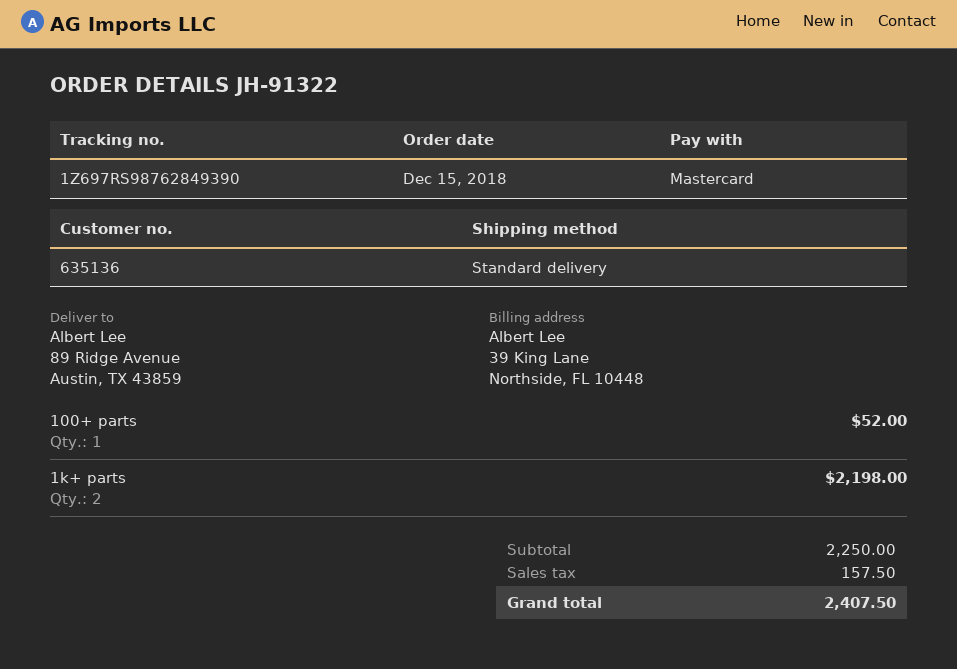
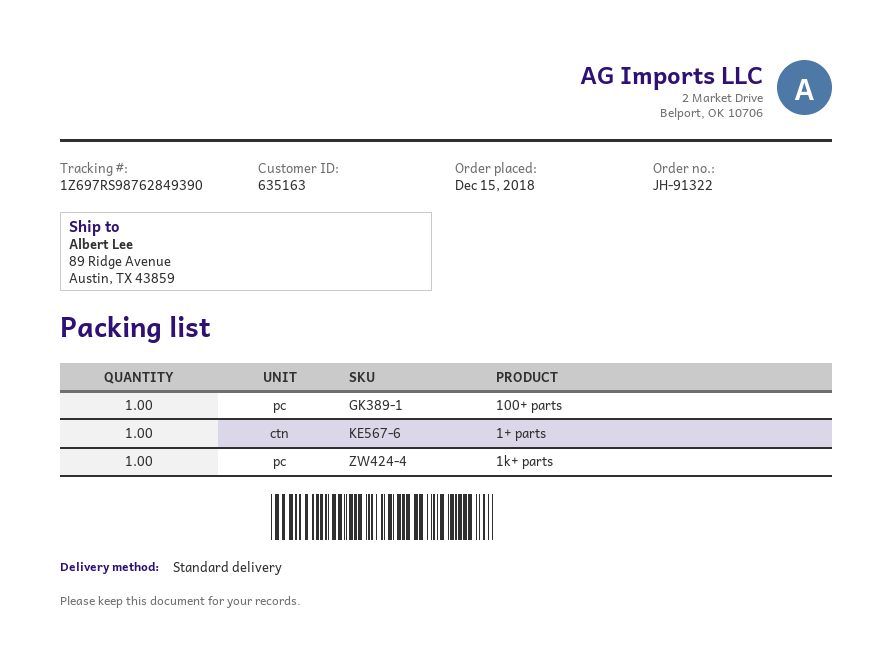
customer number: 635136 -> 635163
1k+ parts: 2 -> 1
1+ parts: none -> 1

